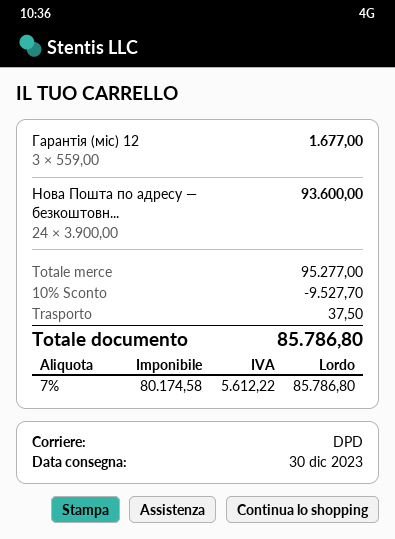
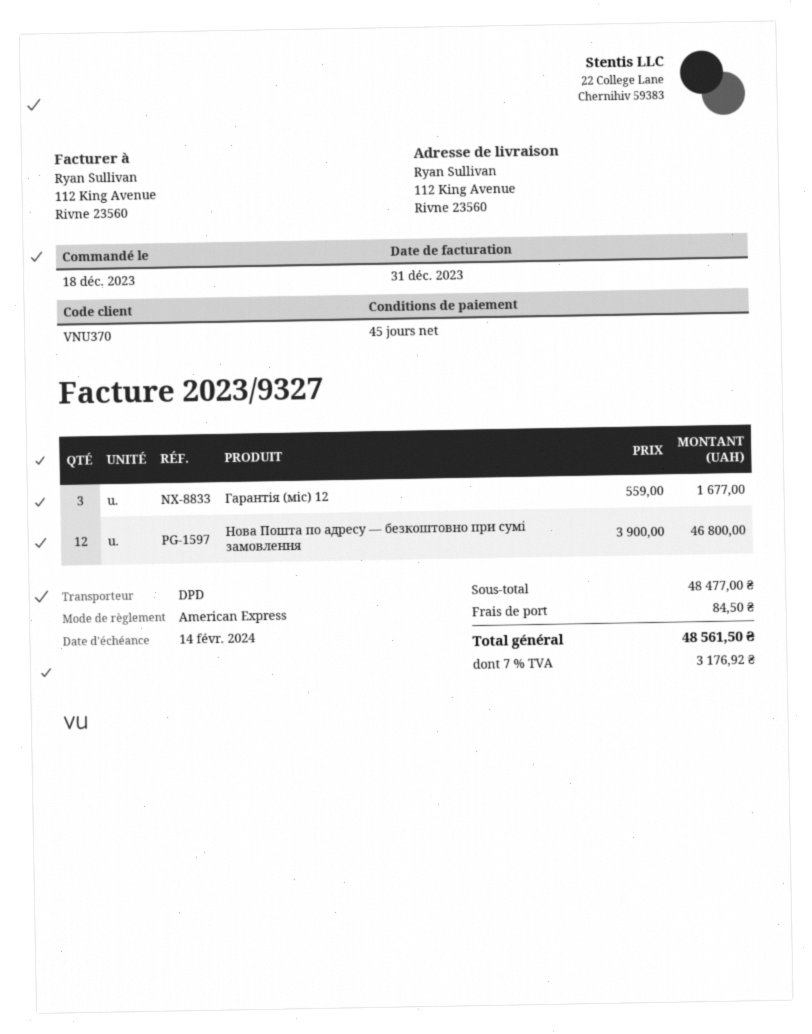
Нова Пошта по адресу — безкоштовн...: 24 x 3900.00 = 93600.00 -> 12 x 3900.00 = 46800.00
subtotal: 95277.00 -> 48477.00
discount: 10% = 9527.70 -> none
shipping: 37.50 -> 84.50
tax: 7% = 5612.22 -> 7% = 3176.92
total: 85786.80 -> 48561.50

